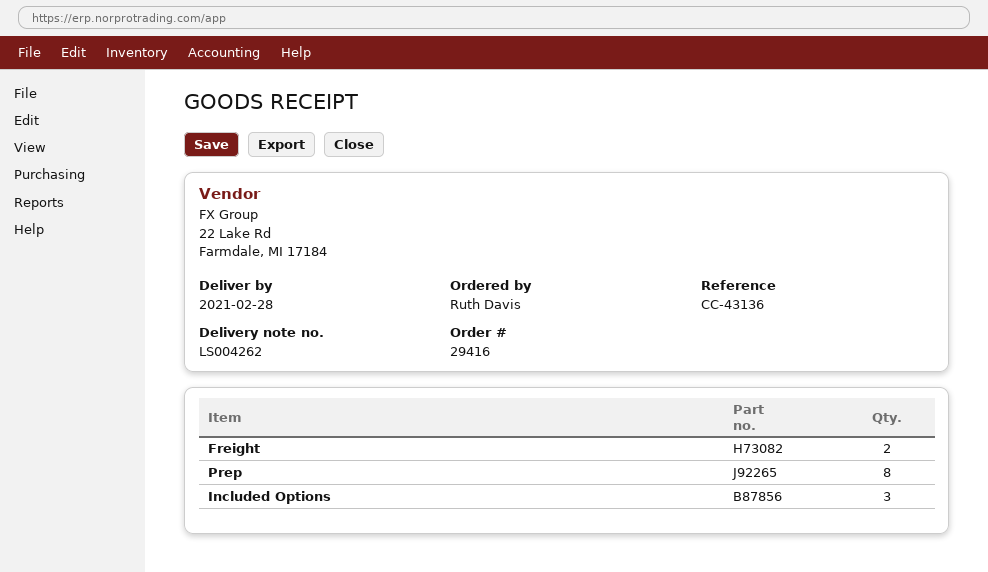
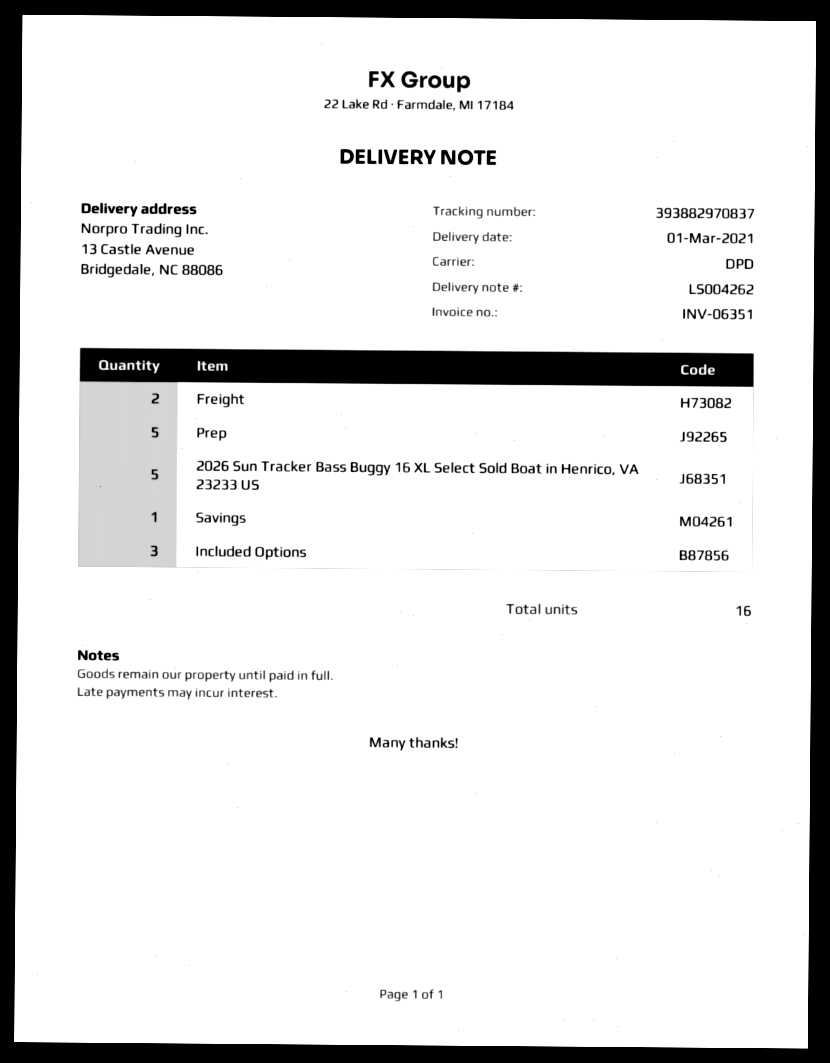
delivery date: 2021-02-28 -> 2021-03-01
Prep: 8 -> 5
2026 Sun Tracker Bass Buggy 16 XL Select Sold Boat in Henrico, VA 23233 US: none -> 5
Savings: none -> 1

